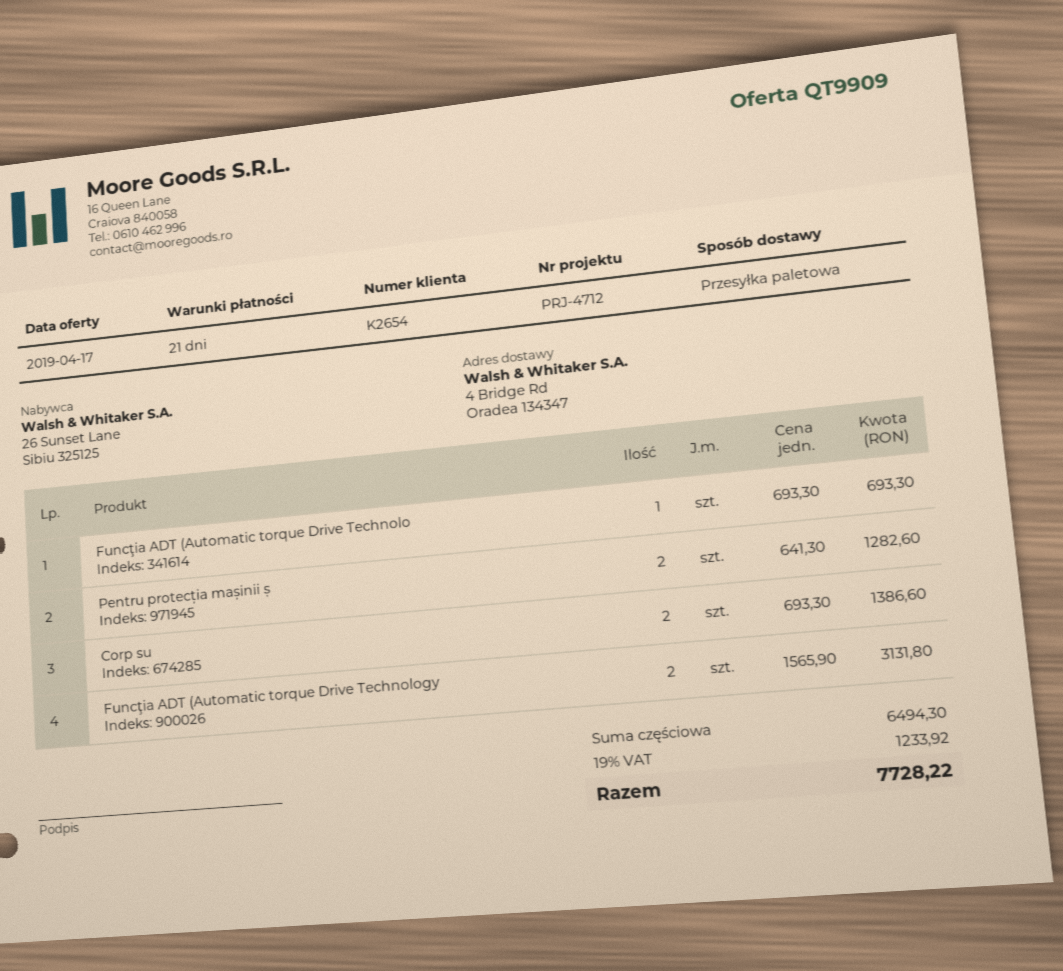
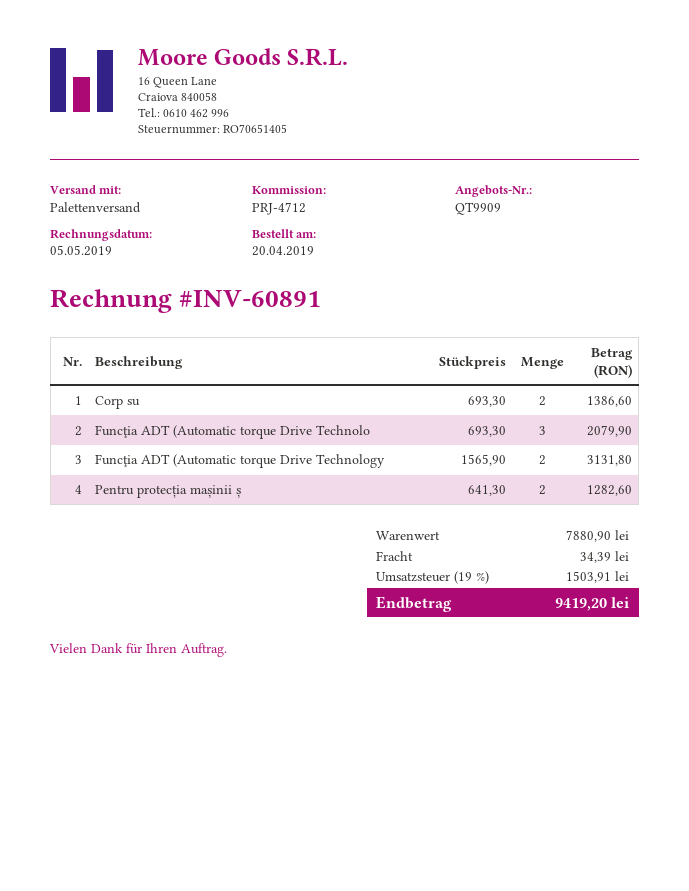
Funcţia ADT (Automatic torque Drive Technolo: 1 x 693.30 = 693.30 -> 3 x 693.30 = 2079.90
subtotal: 6494.30 -> 7880.90
shipping: none -> 34.39
tax: 19% = 1233.92 -> 19% = 1503.91
total: 7728.22 -> 9419.20

